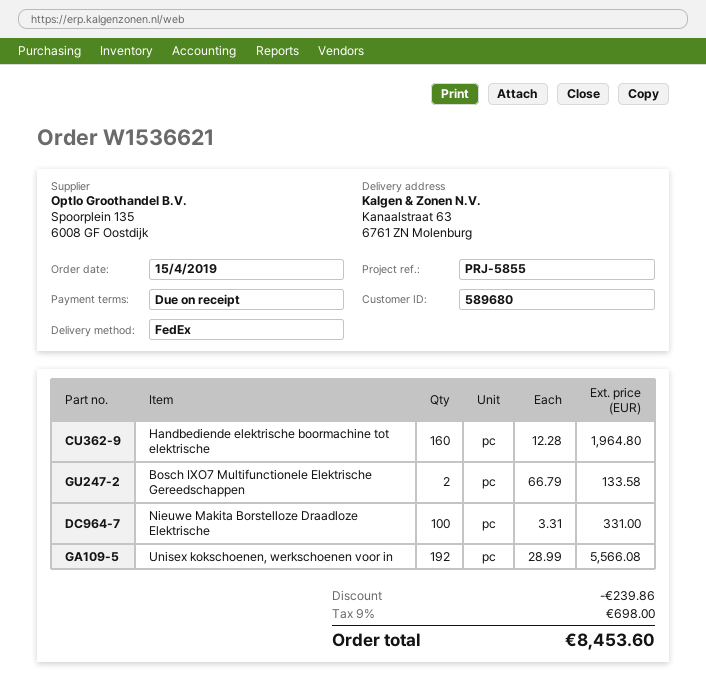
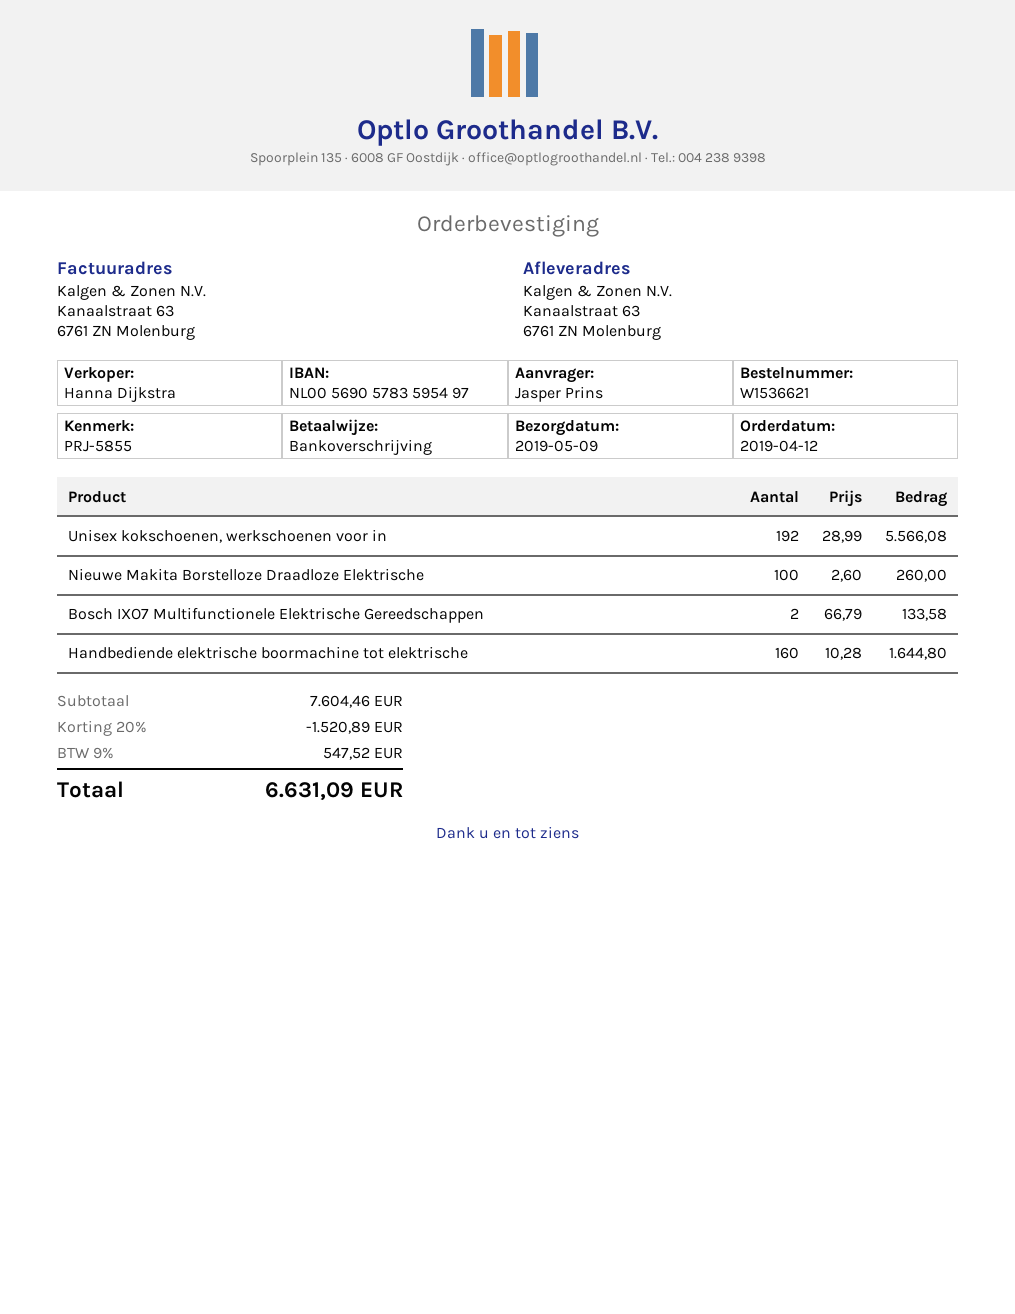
order date: 2019-04-15 -> 2019-04-12
Handbediende elektrische boormachine tot elektrische: 160 x 12.28 = 1964.80 -> 160 x 10.28 = 1644.80
Nieuwe Makita Borstelloze Draadloze Elektrische: 100 x 3.31 = 331.00 -> 100 x 2.60 = 260.00
discount: 239.86 -> 1520.89
tax: 9% = 698.00 -> 9% = 547.52
total: 8453.60 -> 6631.09

